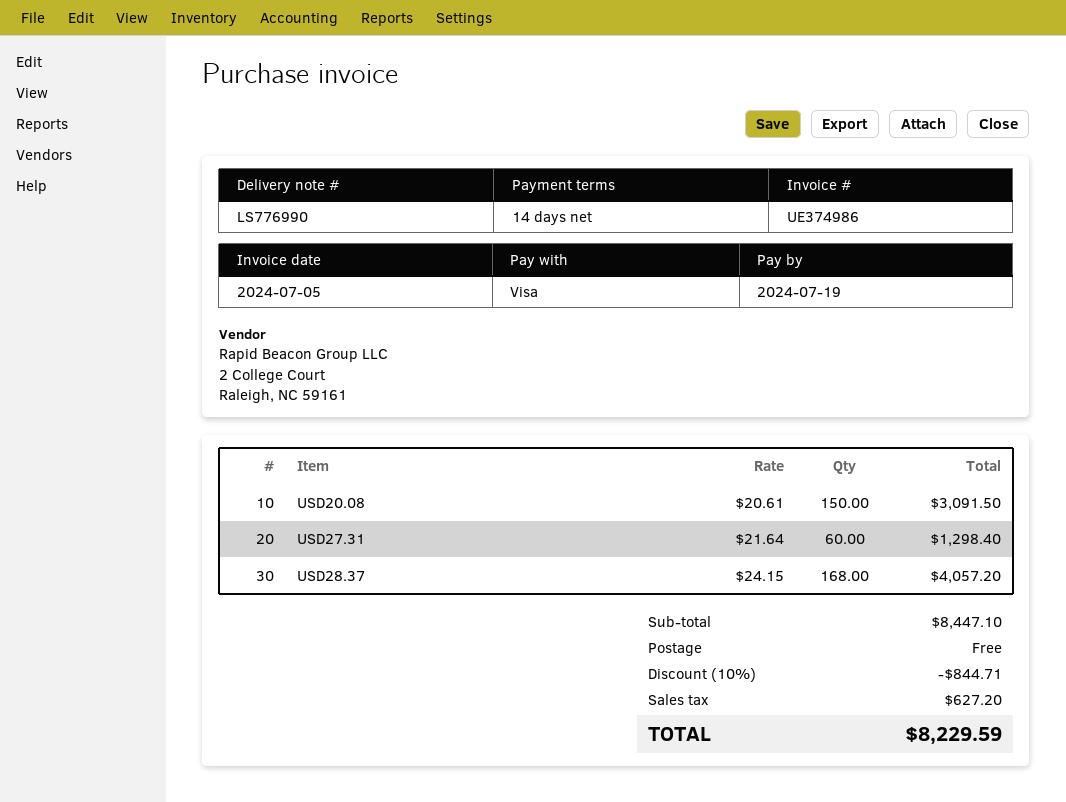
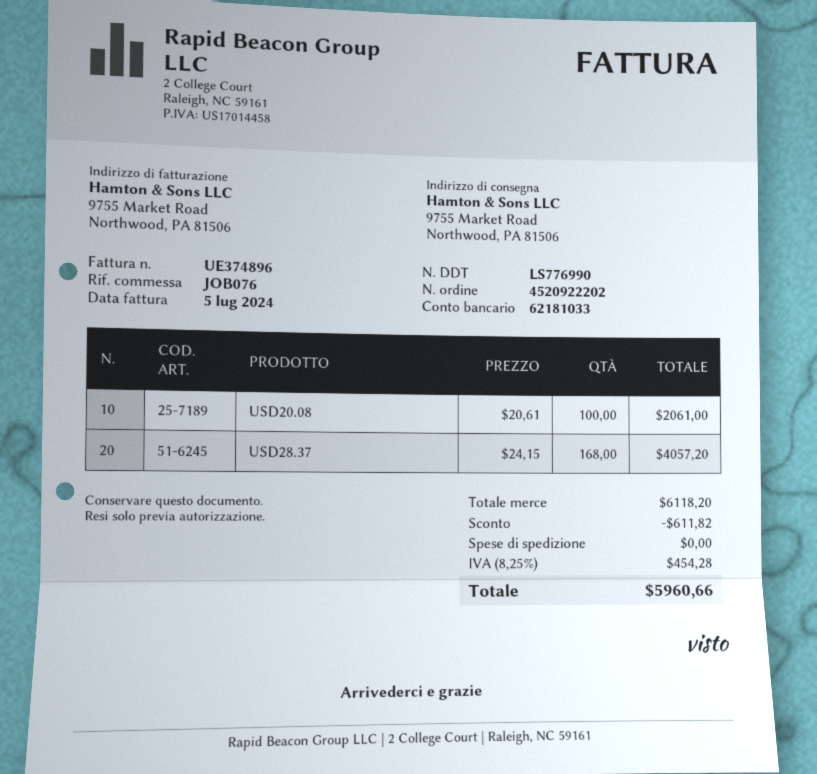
invoice number: UE374986 -> UE374896
USD20.08: 150 x 20.61 = 3091.50 -> 100 x 20.61 = 2061.00
USD27.31: 60 x 21.64 = 1298.40 -> none
subtotal: 8447.10 -> 6118.20
discount: 844.71 -> 611.82
tax: 627.20 -> 454.28
total: 8229.59 -> 5960.66

